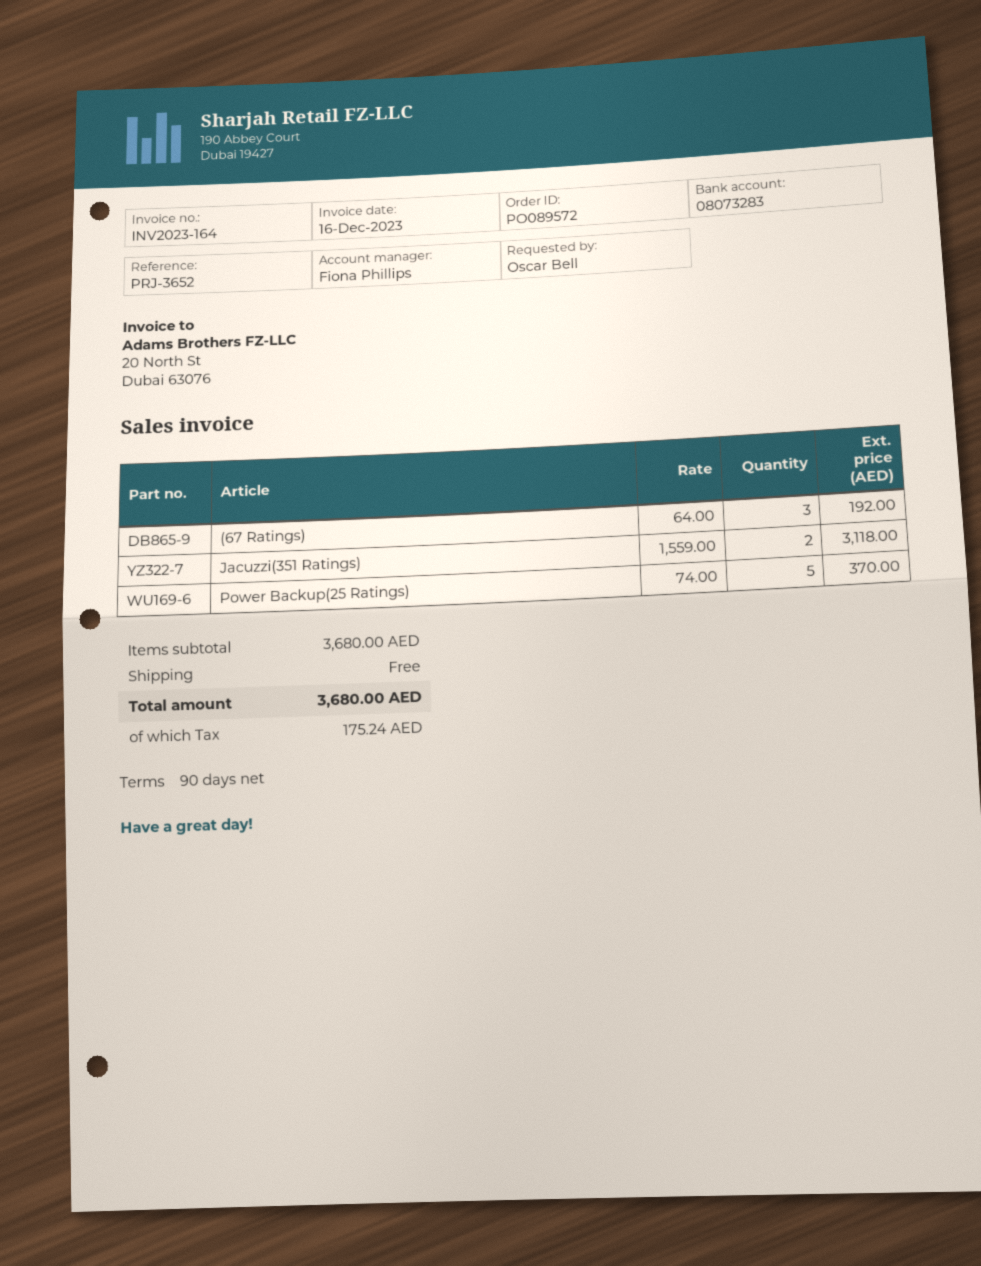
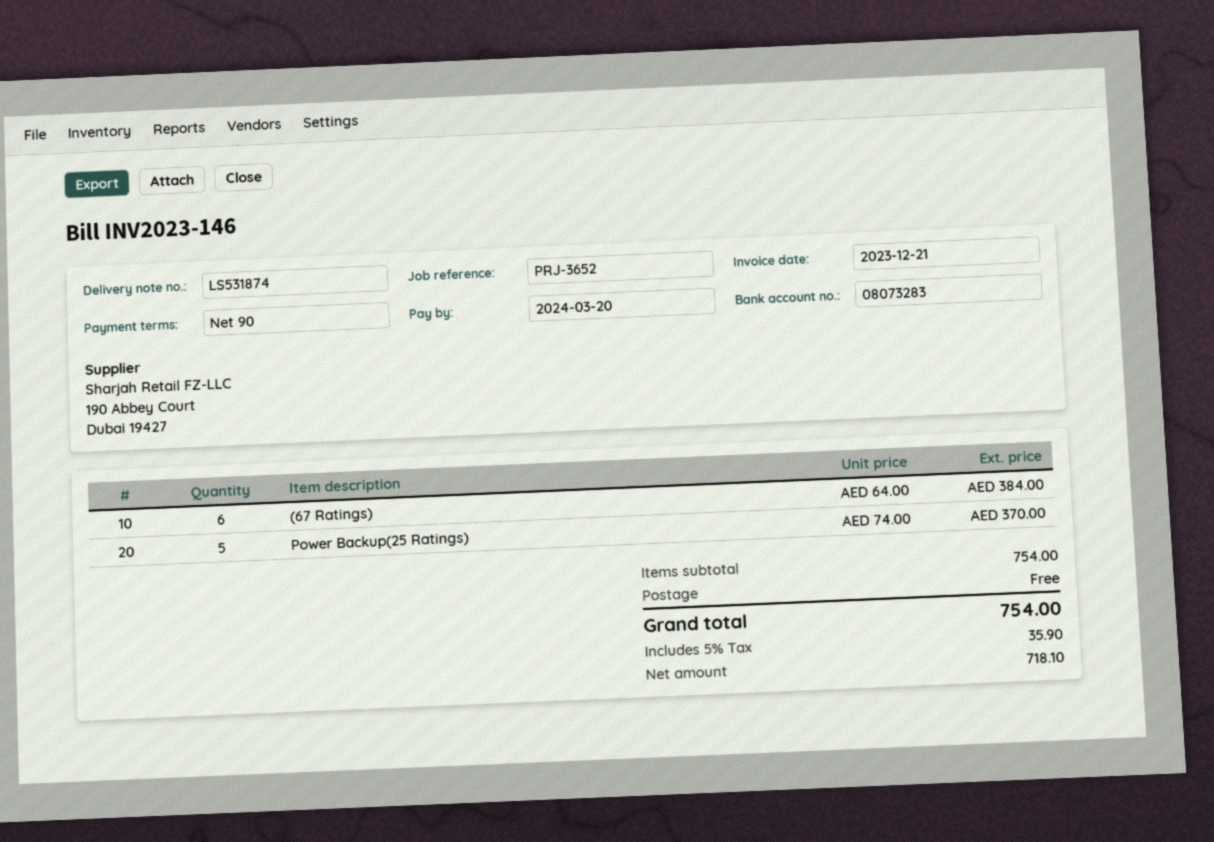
invoice number: INV2023-164 -> INV2023-146
invoice date: 2023-12-16 -> 2023-12-21
(67 Ratings): 3 x 64.00 = 192.00 -> 6 x 64.00 = 384.00
Jacuzzi(351 Ratings): 2 x 1559.00 = 3118.00 -> none
subtotal: 3680.00 -> 754.00
tax: 175.24 -> 35.90
total: 3680.00 -> 754.00

